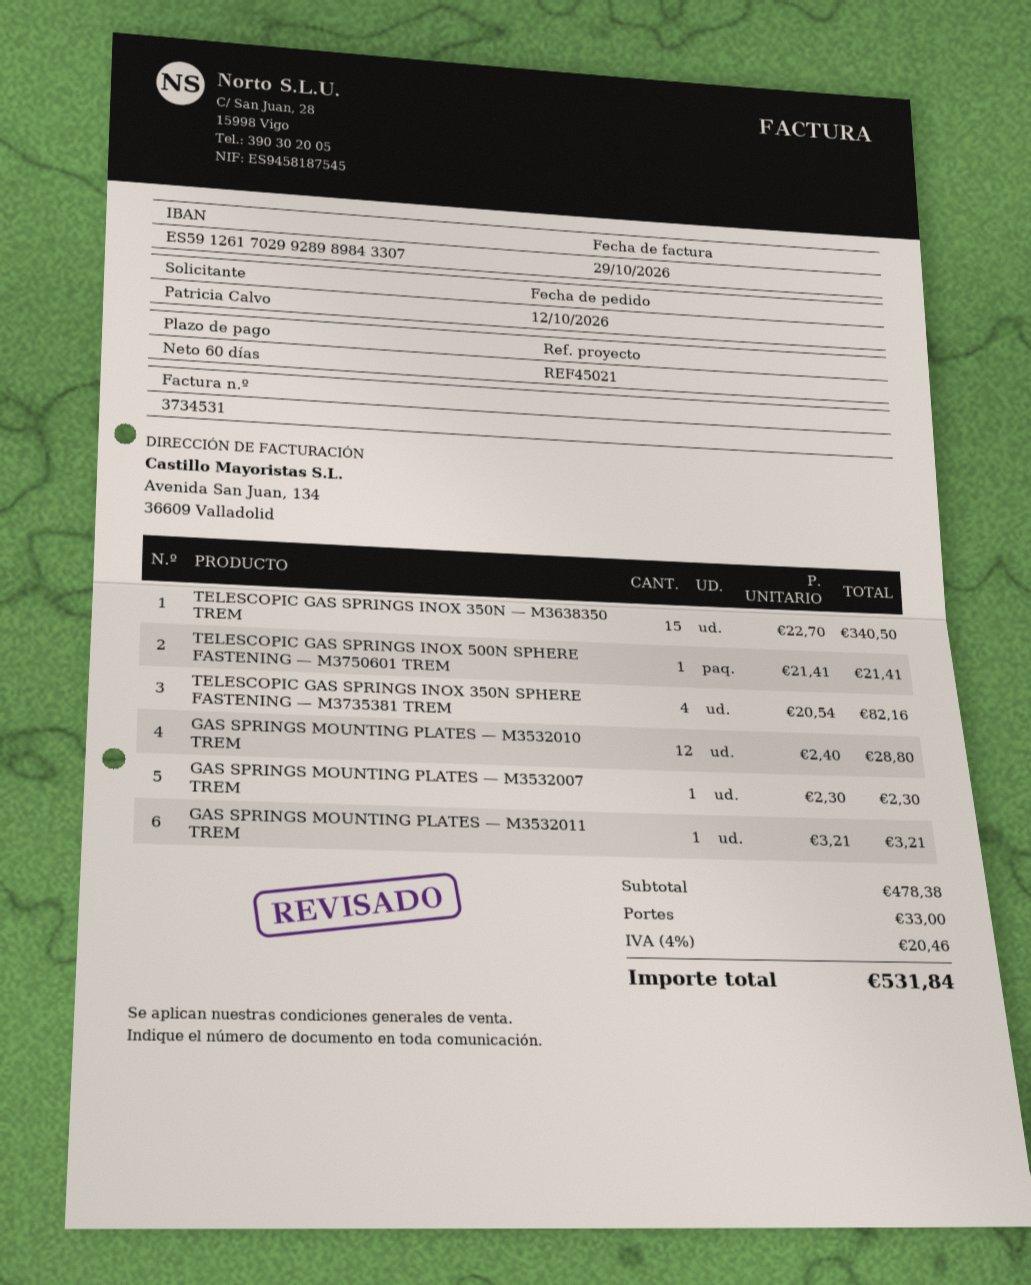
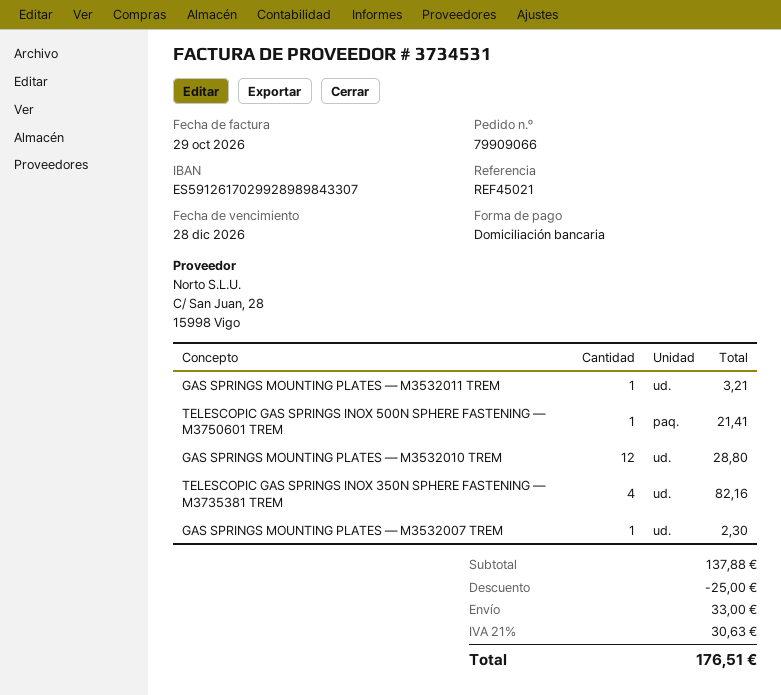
TELESCOPIC GAS SPRINGS INOX 350N — M3638350 TREM: 15 for 340.50 -> none
subtotal: 478.38 -> 137.88
discount: none -> 25.00
tax: 4% = 20.46 -> 21% = 30.63
total: 531.84 -> 176.51

